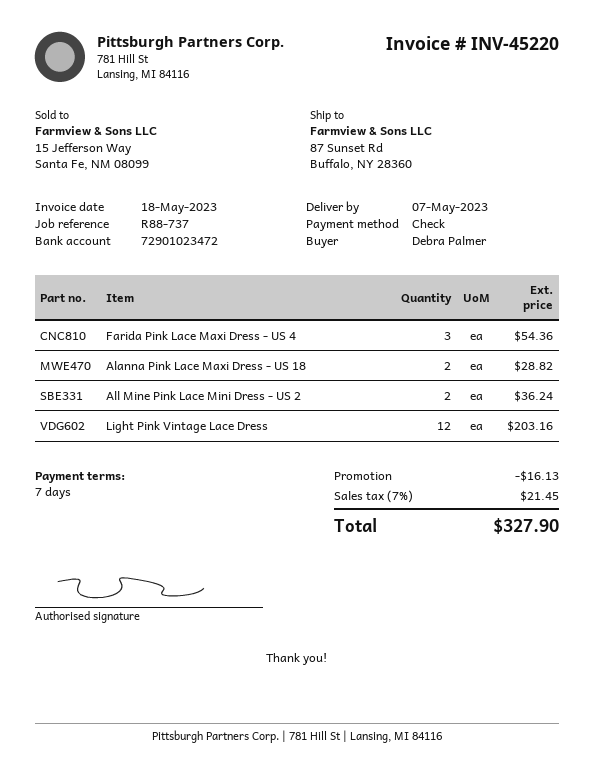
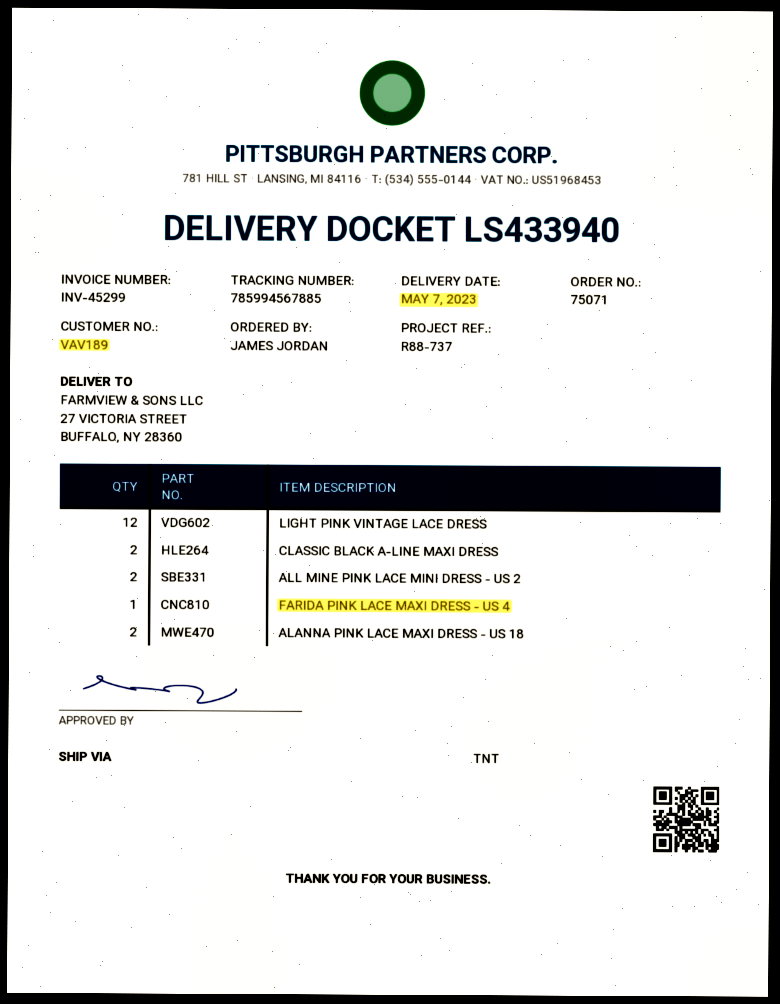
invoice number: INV-45220 -> INV-45299
ordered by: Debra Palmer -> JAMES JORDAN
ship to: 87 Sunset Rd, Buffalo, NY 28360 -> 27 VICTORIA STREET, BUFFALO, NY 28360
Farida Pink Lace Maxi Dress - US 4: 3 -> 1
CLASSIC BLACK A-LINE MAXI DRESS: none -> 2

